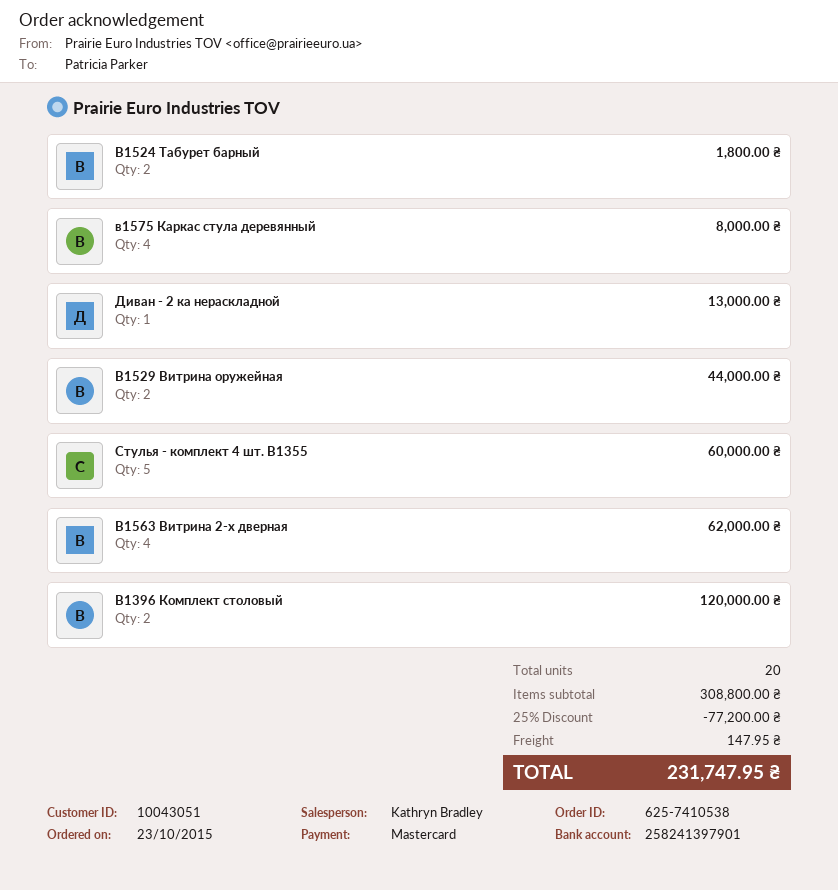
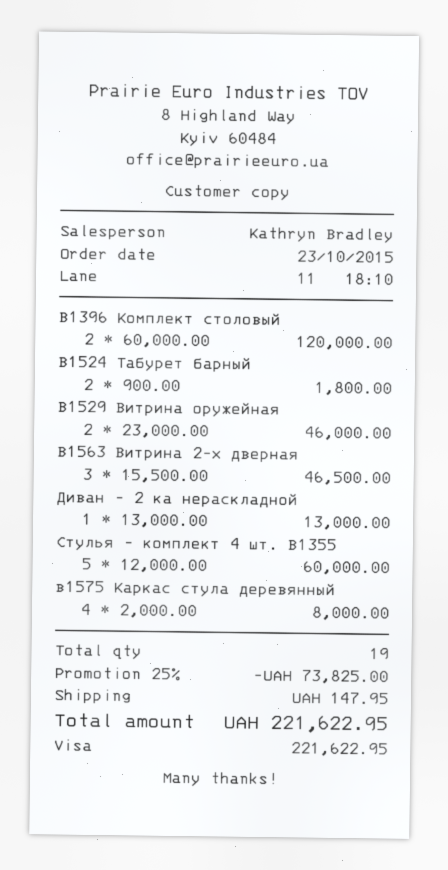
payment method: Mastercard -> Visa
В1529 Витрина оружейная: 2 for 44000.00 -> 2 for 46000.00
В1563 Витрина 2-х дверная: 4 for 62000.00 -> 3 for 46500.00
total quantity: 20 -> 19
discount: 25% = 77200.00 -> 25% = 73825.00
total: 231747.95 -> 221622.95

